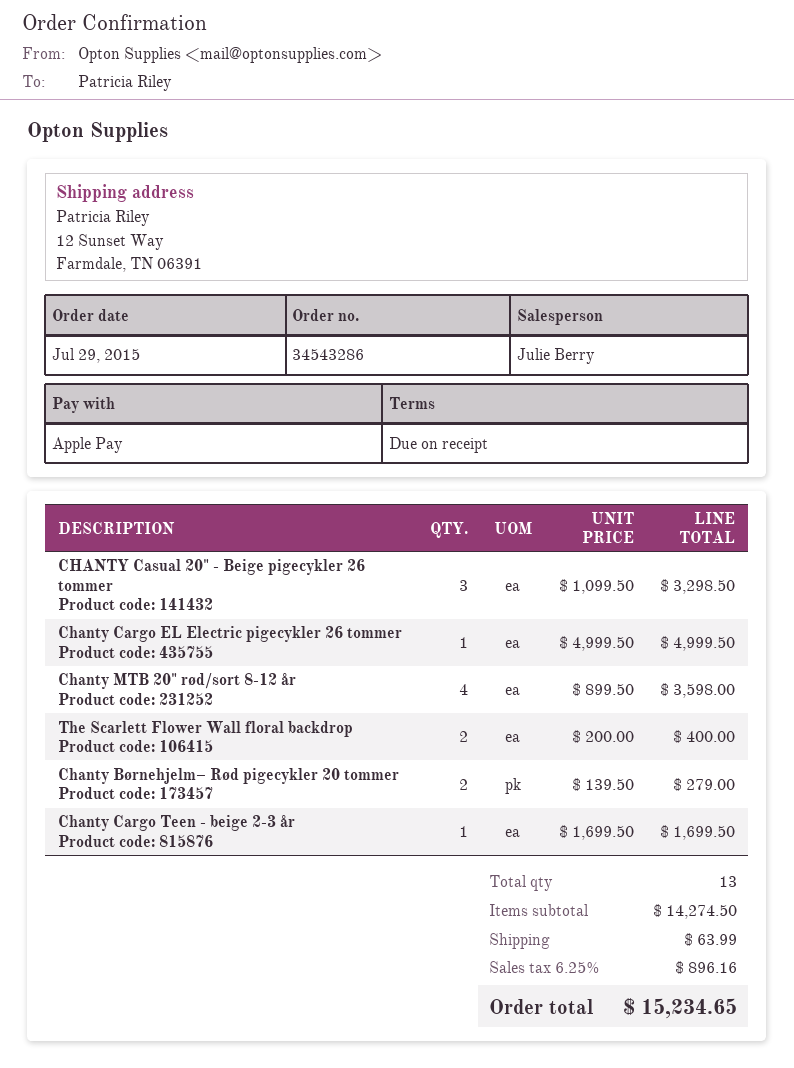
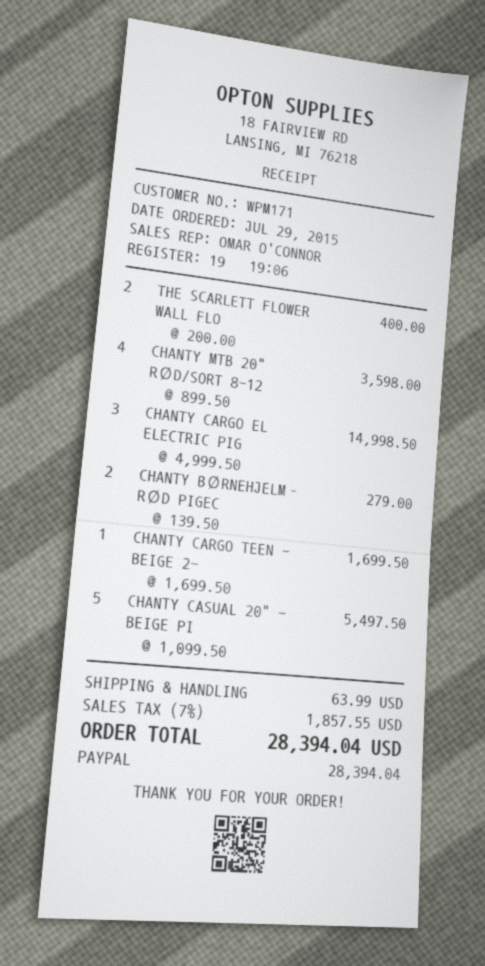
sales rep: Julie Berry -> OMAR O'CONNOR
payment method: Apple Pay -> PayPal
CHANTY Casual 20" - Beige pigecykler 26 tommer: 3 x 1099.50 = 3298.50 -> 5 x 1099.50 = 5497.50
Chanty Cargo EL Electric pigecykler 26 tommer: 1 x 4999.50 = 4999.50 -> 3 x 4999.50 = 14998.50
tax: 6.25% = 896.16 -> 7% = 1857.55
total: 15234.65 -> 28394.04

